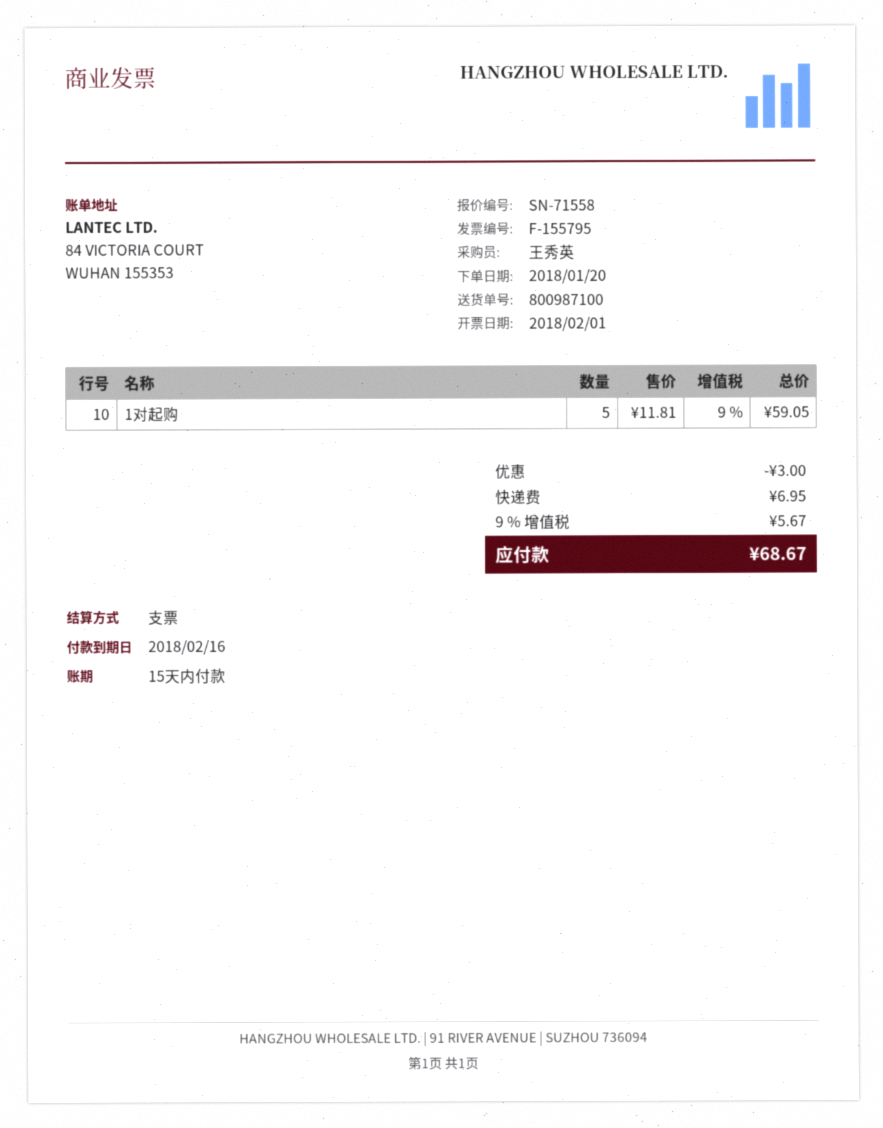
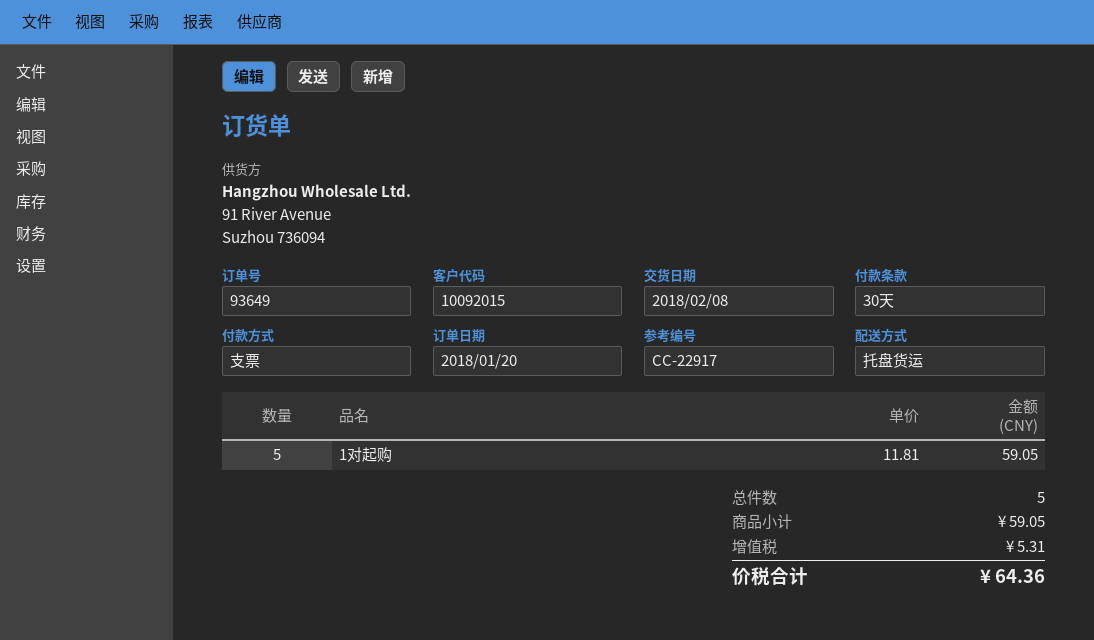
payment terms: 15 days -> 30 days
discount: 3.00 -> none
shipping: 6.95 -> none
tax: 5.67 -> 5.31
total: 68.67 -> 64.36

